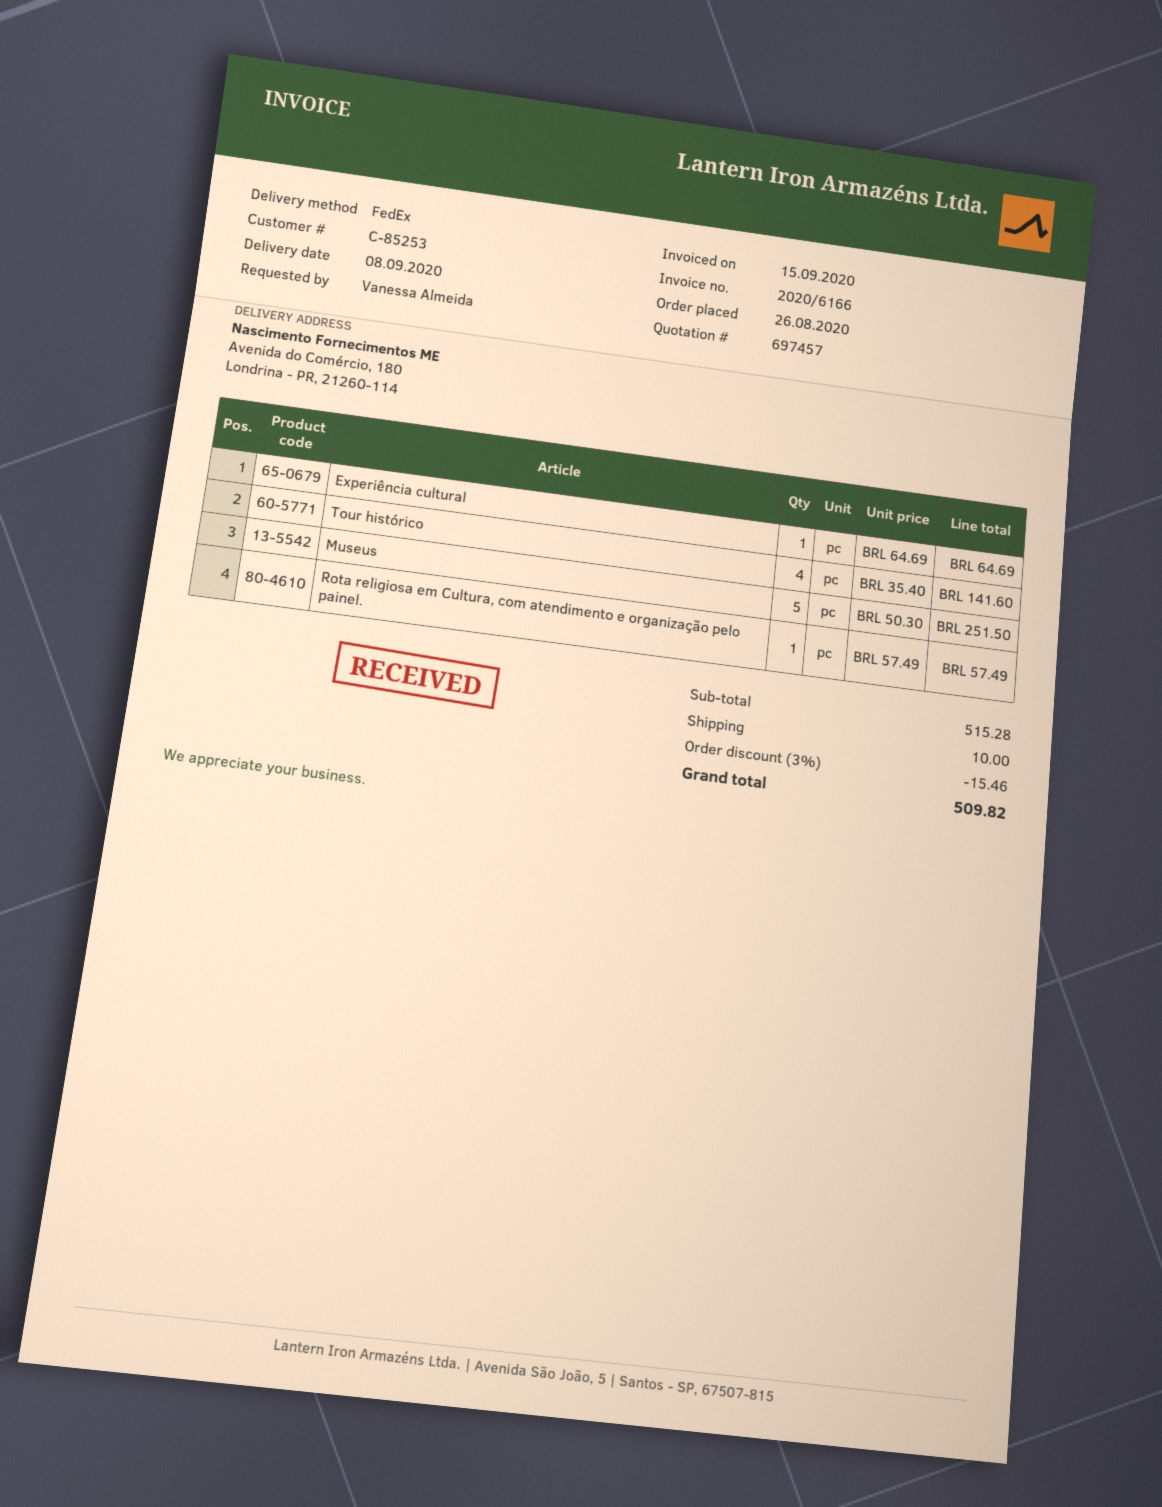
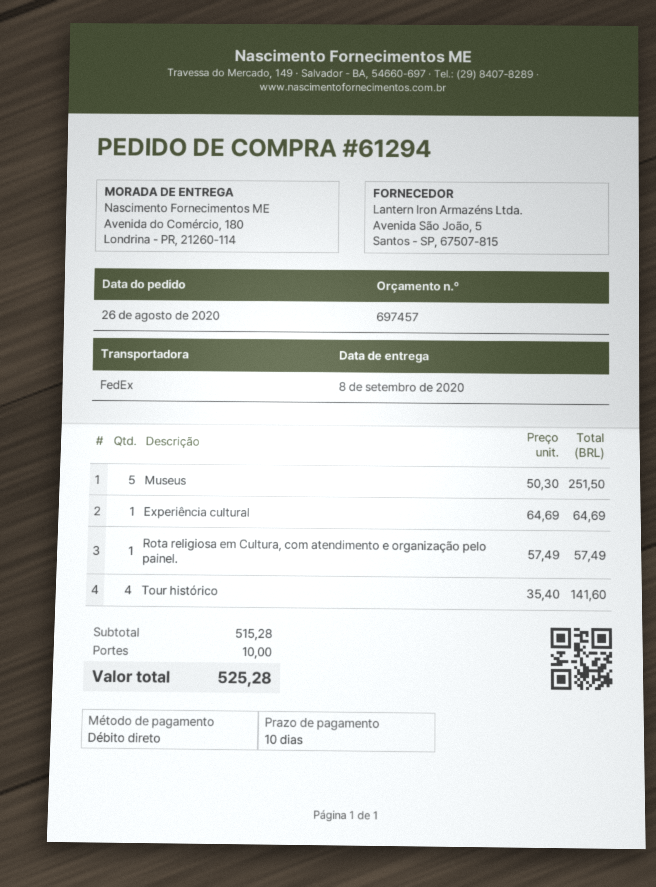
discount: 3% = 15.46 -> none
total: 509.82 -> 525.28

